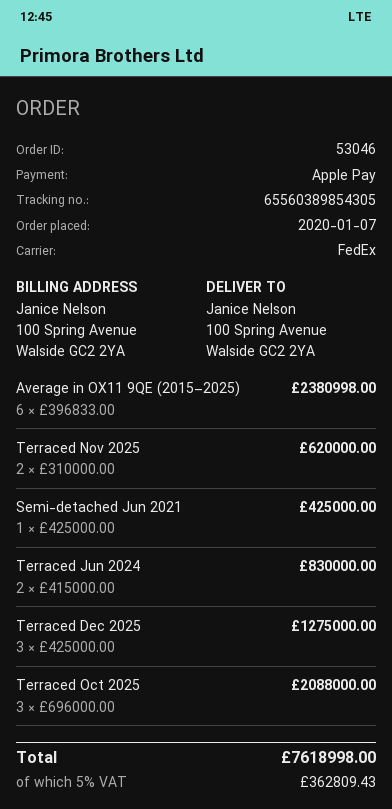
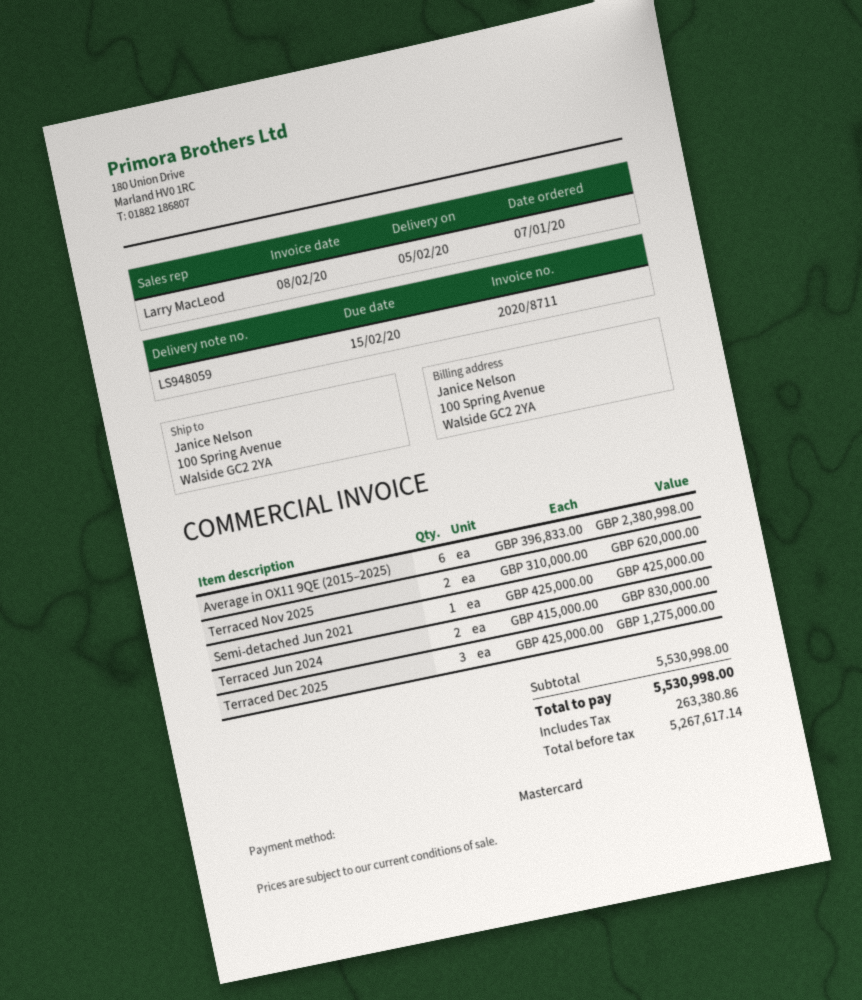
payment method: Apple Pay -> Mastercard
Terraced Oct 2025: 3 x 696000.00 = 2088000.00 -> none
tax: 362809.43 -> 263380.86
total: 7618998.00 -> 5530998.00

